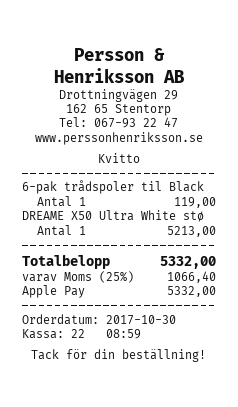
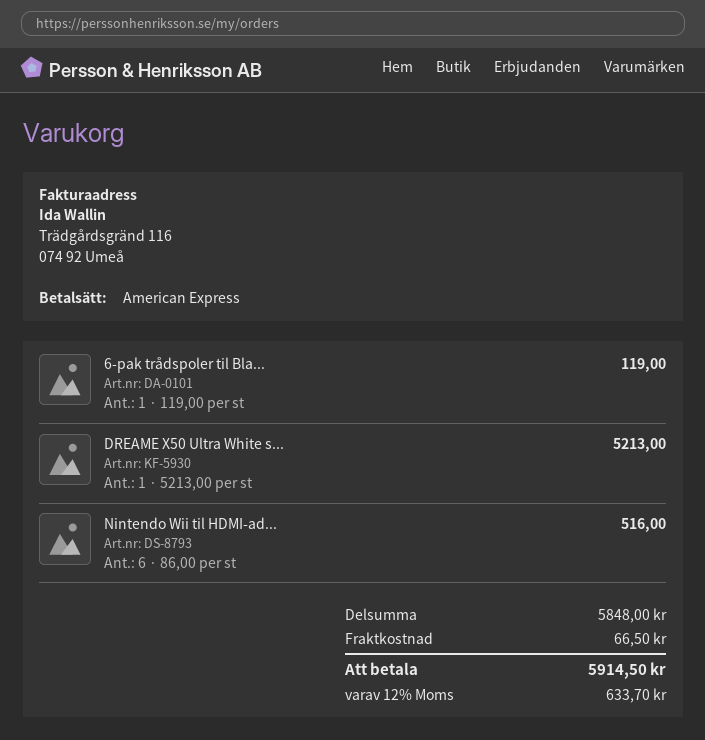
payment method: Apple Pay -> American Express
Nintendo Wii til HDMI-ad...: none -> 6 for 516.00
shipping: none -> 66.50
tax: 25% = 1066.40 -> 12% = 633.70
total: 5332.00 -> 5914.50

